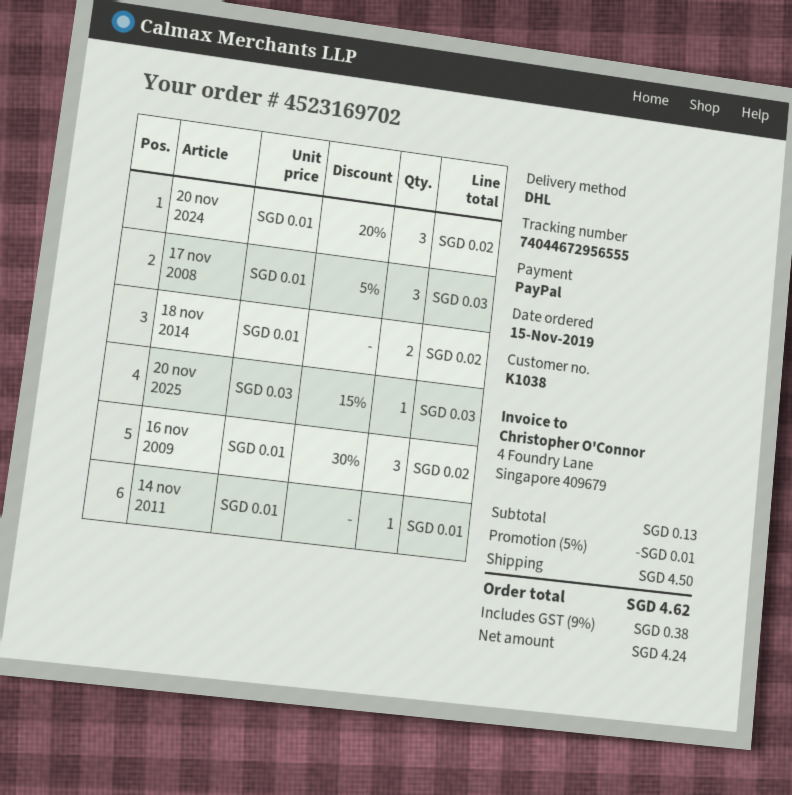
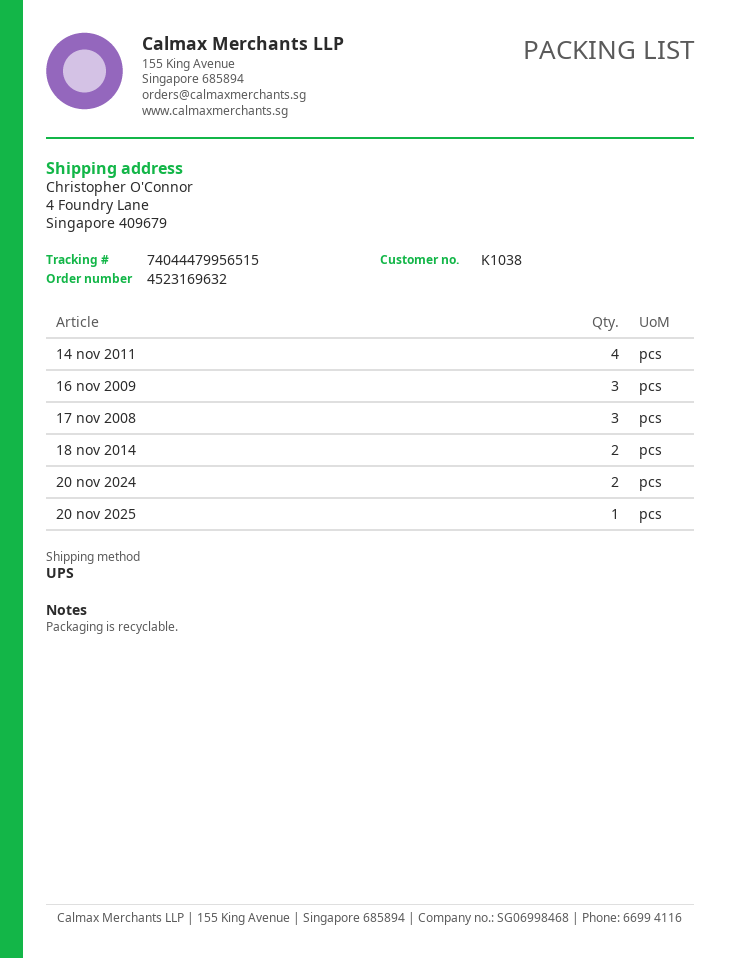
order number: 4523169702 -> 4523169632
shipping method: DHL -> UPS
tracking number: 74044672956555 -> 74044479956515
20 nov 2024: 3 -> 2
14 nov 2011: 1 -> 4

